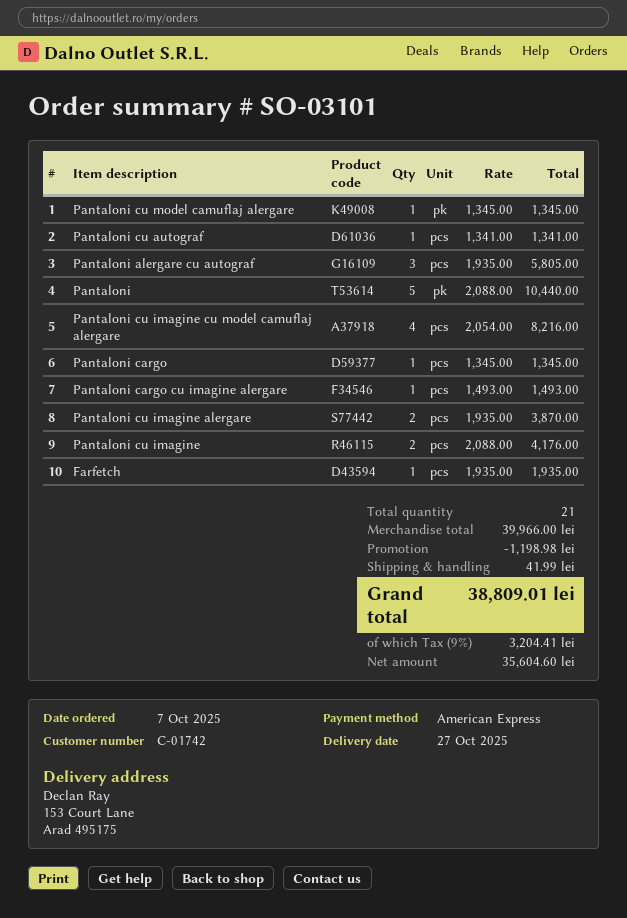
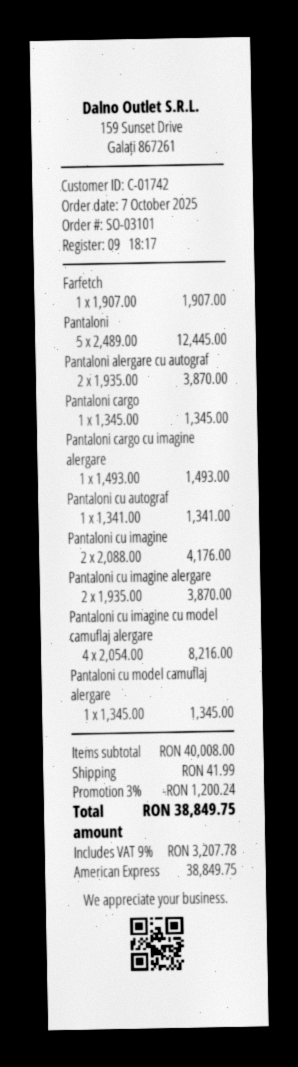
Pantaloni alergare cu autograf: 3 x 1935.00 = 5805.00 -> 2 x 1935.00 = 3870.00
Pantaloni: 5 x 2088.00 = 10440.00 -> 5 x 2489.00 = 12445.00
Farfetch: 1 x 1935.00 = 1935.00 -> 1 x 1907.00 = 1907.00
subtotal: 39966.00 -> 40008.00
discount: 1198.98 -> 1200.24
tax: 9% = 3204.41 -> 9% = 3207.78
total: 38809.01 -> 38849.75

